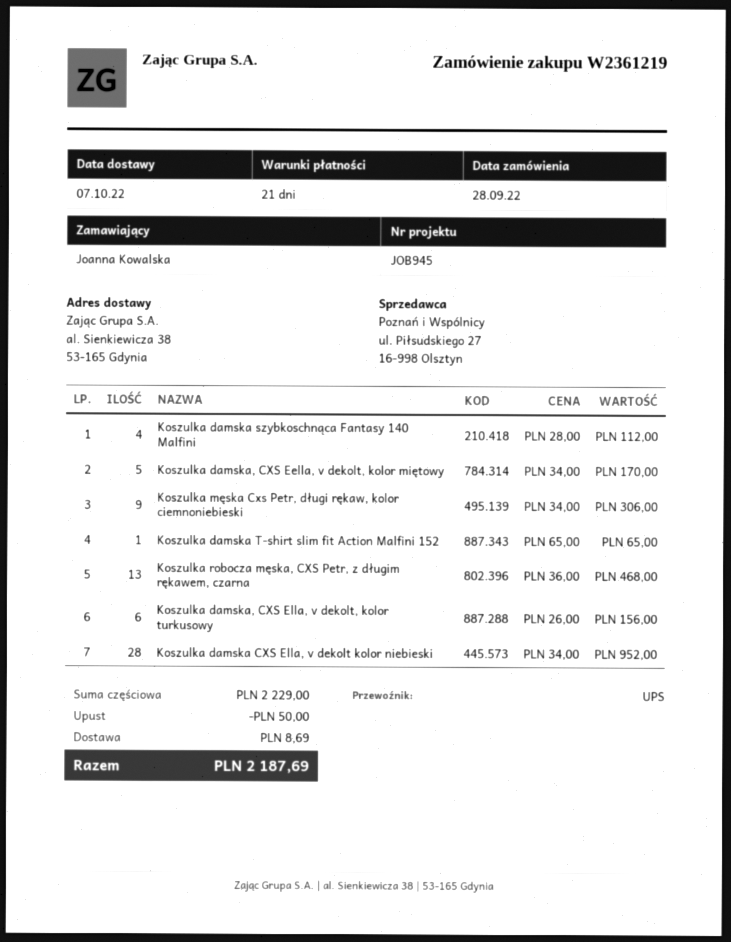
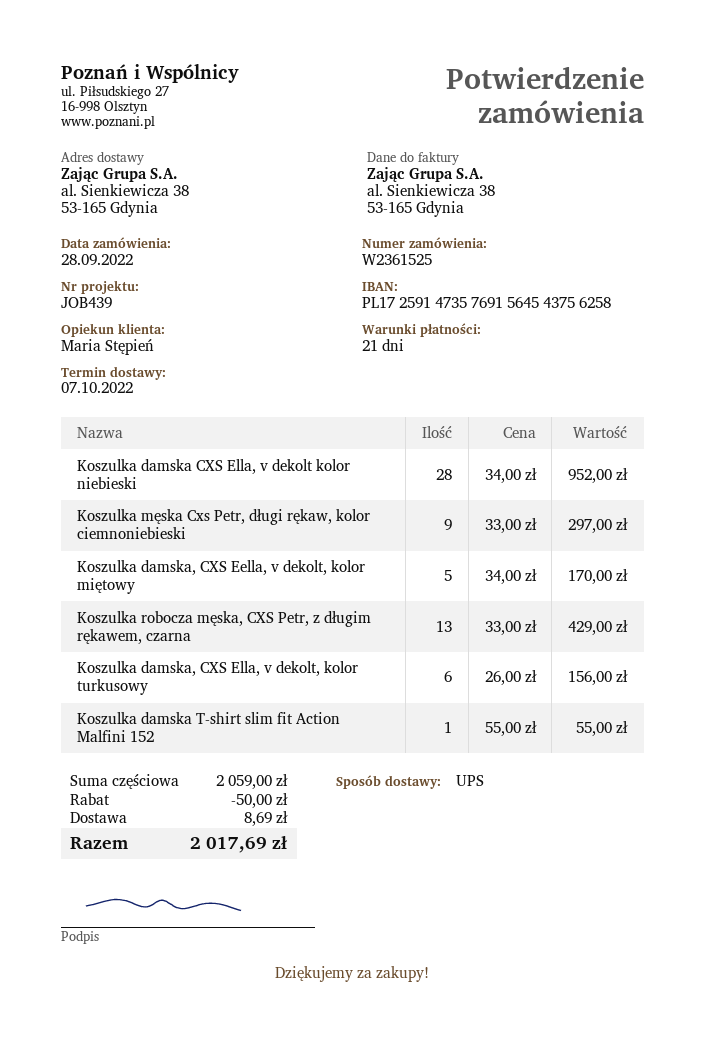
order number: W2361219 -> W2361525
reference: JOB945 -> JOB439
Koszulka damska szybkoschnąca Fantasy 140 Malfini: 4 x 28.00 = 112.00 -> none
Koszulka męska Cxs Petr, długi rękaw, kolor ciemnoniebieski: 9 x 34.00 = 306.00 -> 9 x 33.00 = 297.00
Koszulka damska T-shirt slim fit Action Malfini 152: 1 x 65.00 = 65.00 -> 1 x 55.00 = 55.00
Koszulka robocza męska, CXS Petr, z długim rękawem, czarna: 13 x 36.00 = 468.00 -> 13 x 33.00 = 429.00
subtotal: 2229.00 -> 2059.00
total: 2187.69 -> 2017.69

